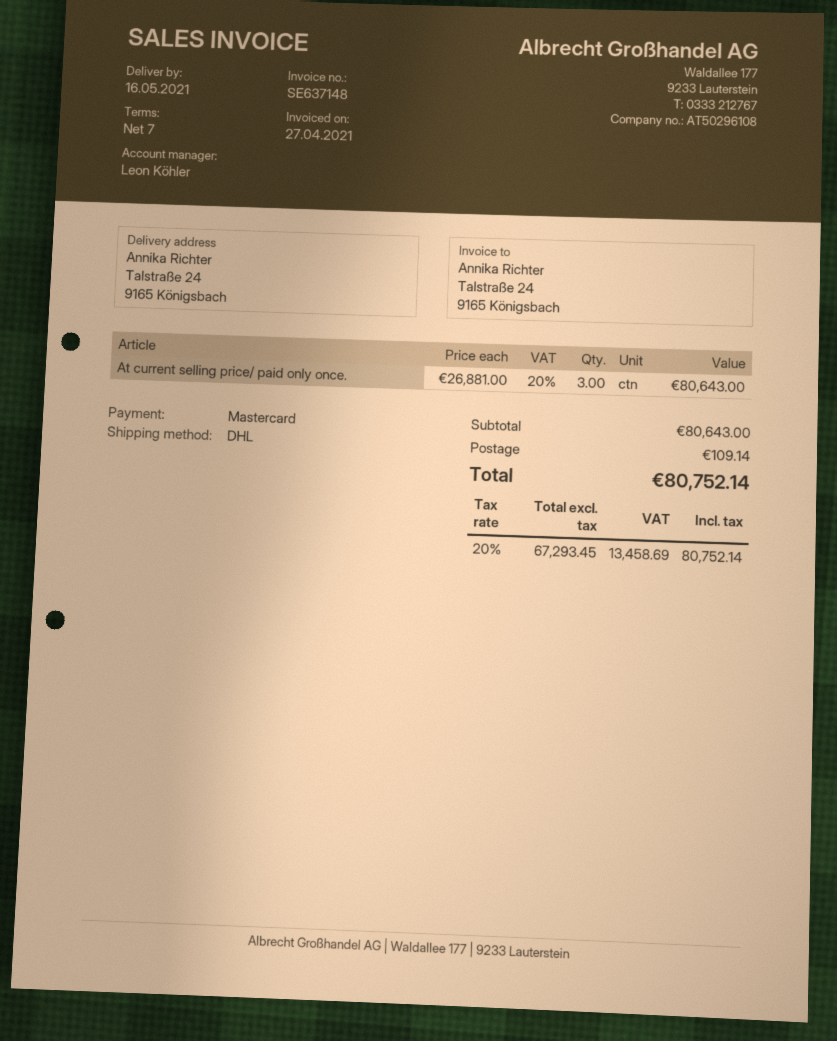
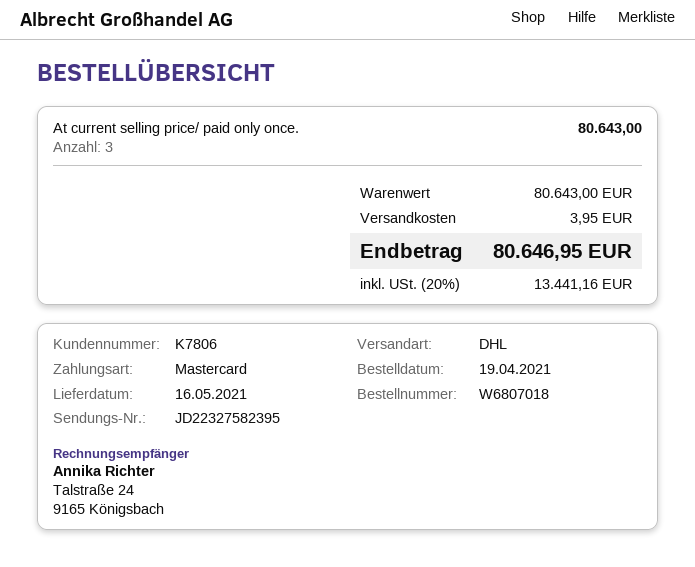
shipping: 109.14 -> 3.95
tax: 20% = 13458.69 -> 20% = 13441.16
total: 80752.14 -> 80646.95

